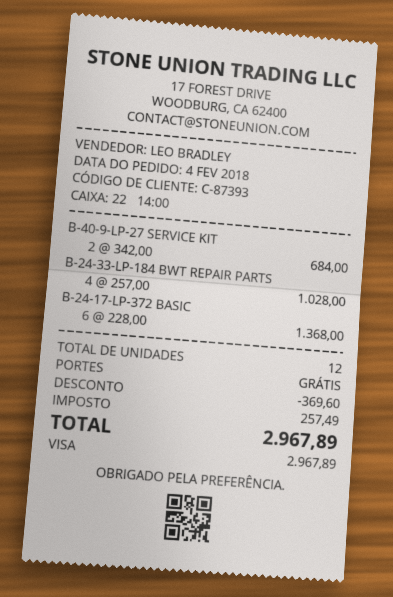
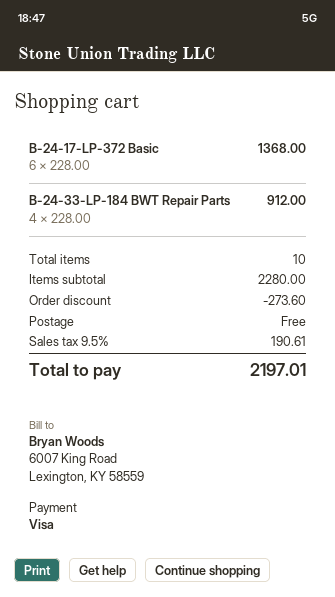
B-40-9-LP-27 SERVICE KIT: 2 x 342.00 = 684.00 -> none
B-24-33-LP-184 BWT REPAIR PARTS: 4 x 257.00 = 1028.00 -> 4 x 228.00 = 912.00
total quantity: 12 -> 10
discount: 369.60 -> 273.60
tax: 257.49 -> 190.61
total: 2967.89 -> 2197.01

